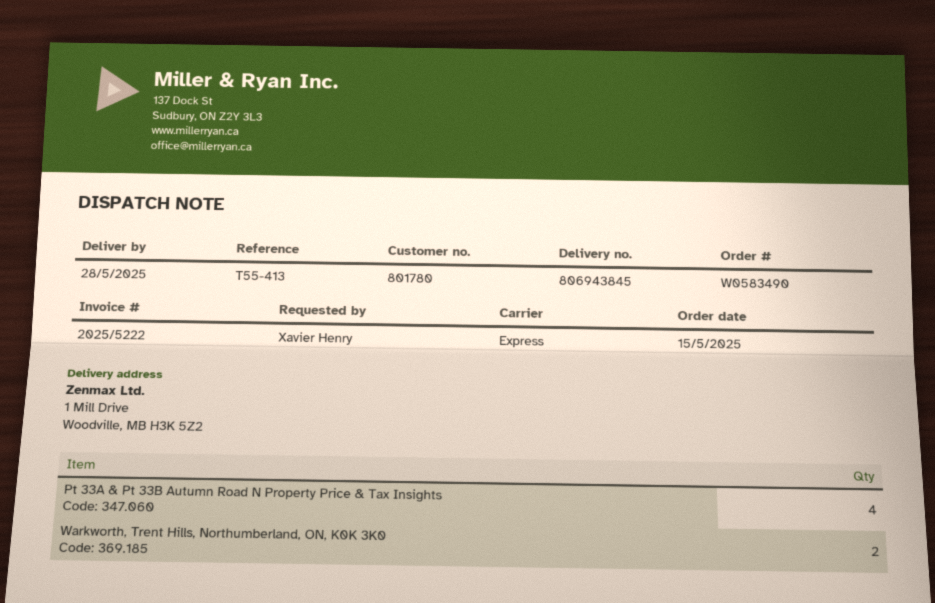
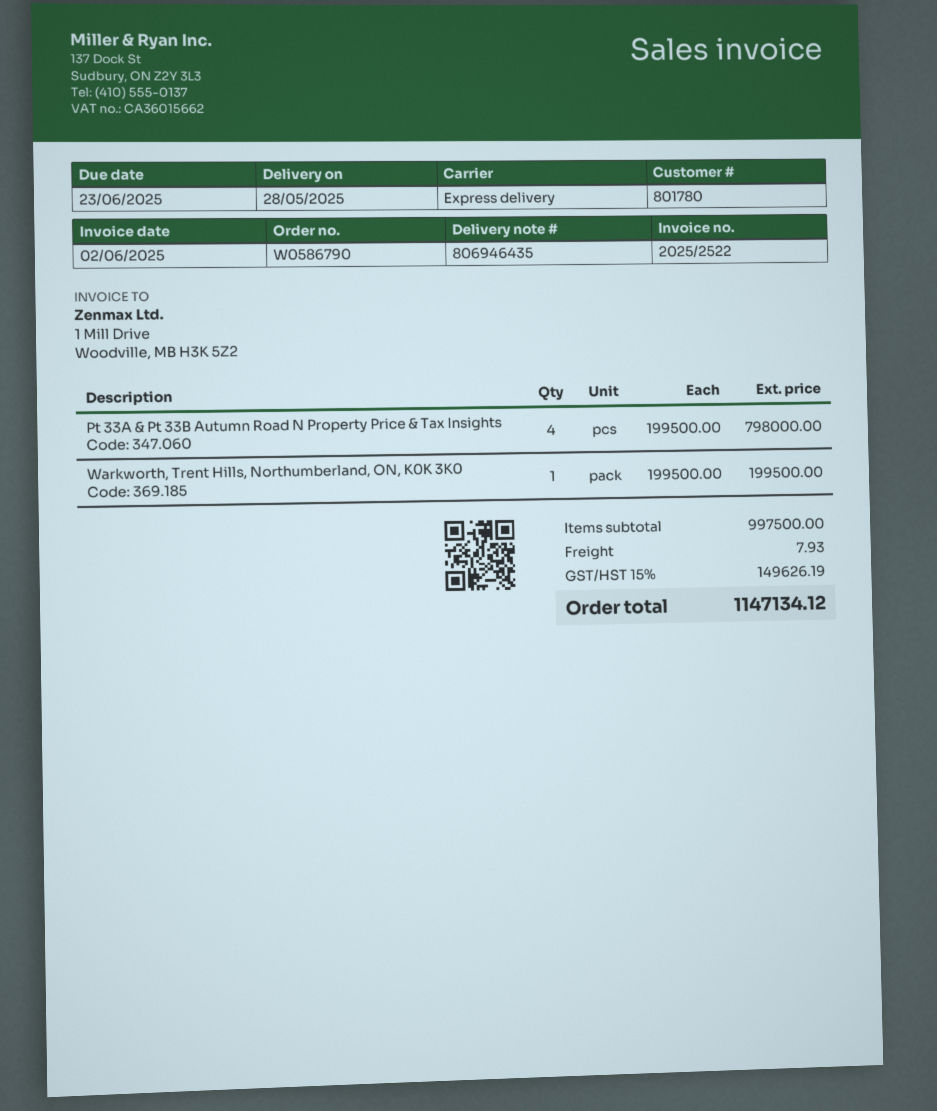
order number: W0583490 -> W0586790
delivery note number: 806943845 -> 806946435
invoice number: 2025/5222 -> 2025/2522
Warkworth, Trent Hills, Northumberland, ON, K0K 3K0: 2 -> 1

